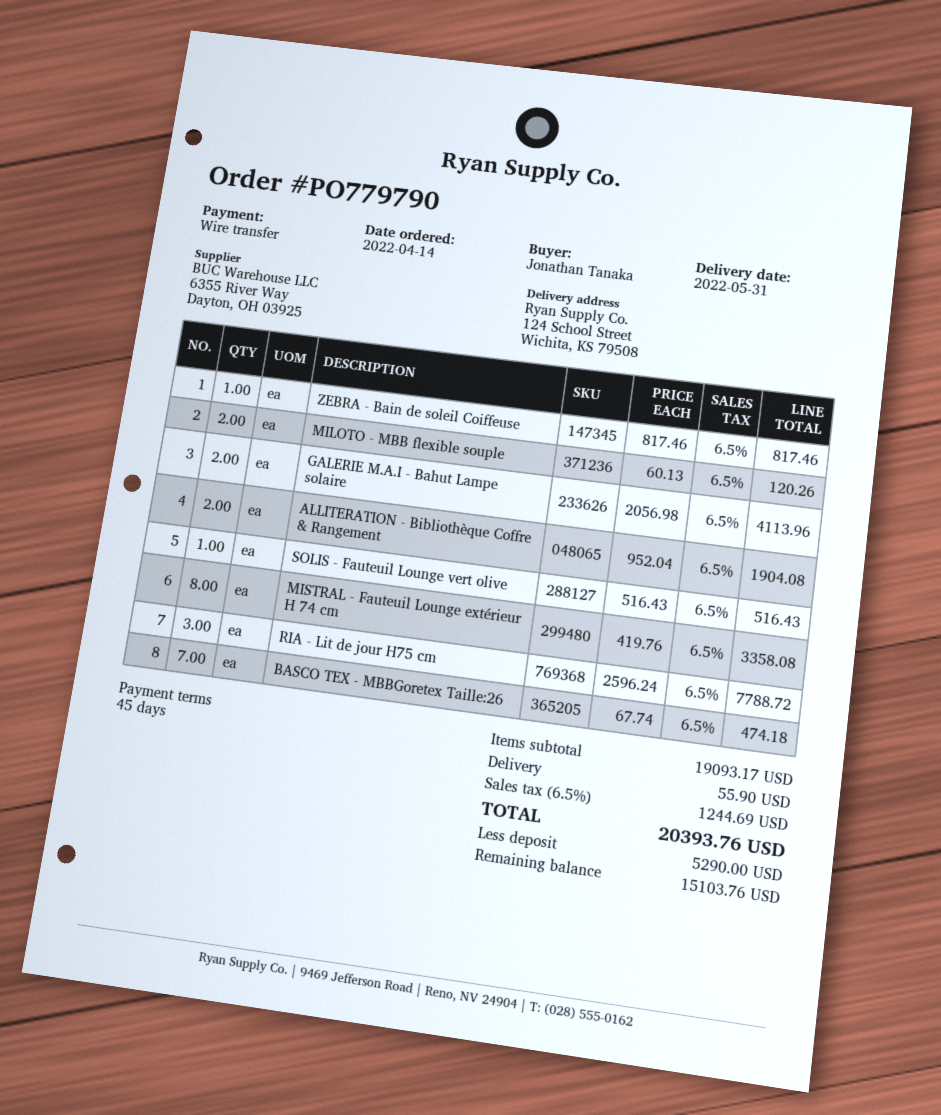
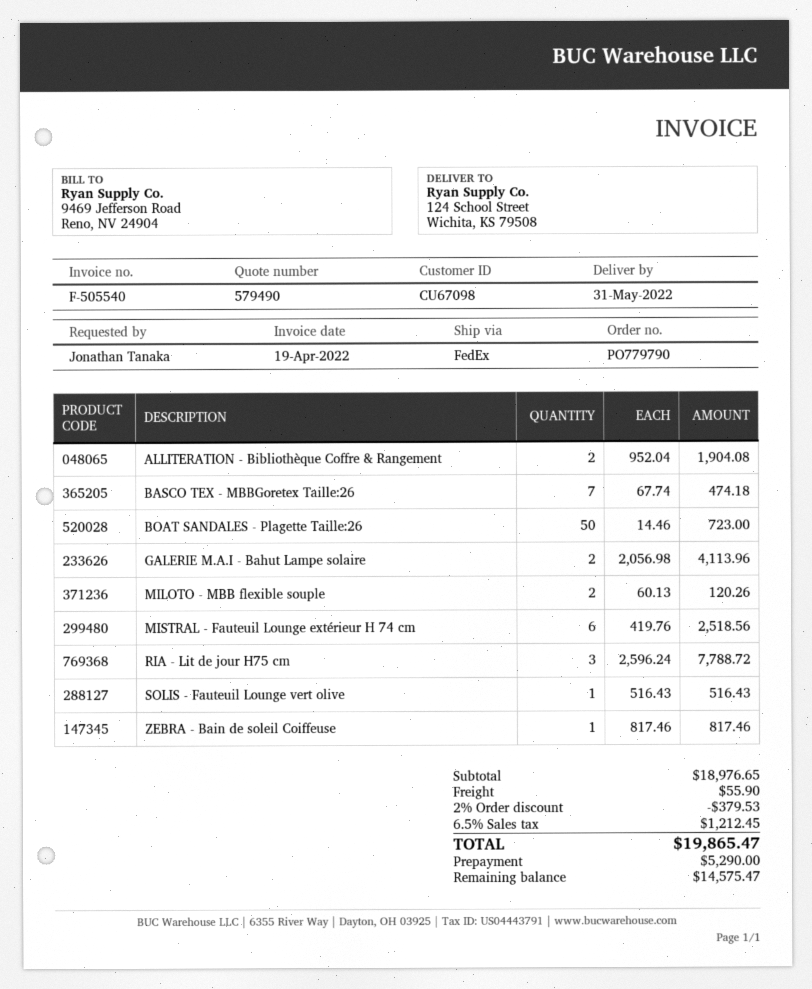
MISTRAL - Fauteuil Lounge extérieur H 74 cm: 8 x 419.76 = 3358.08 -> 6 x 419.76 = 2518.56
BOAT SANDALES - Plagette Taille:26: none -> 50 x 14.46 = 723.00
subtotal: 19093.17 -> 18976.65
discount: none -> 2% = 379.53
tax: 6.5% = 1244.69 -> 6.5% = 1212.45
total: 20393.76 -> 19865.47
balance: 15103.76 -> 14575.47

